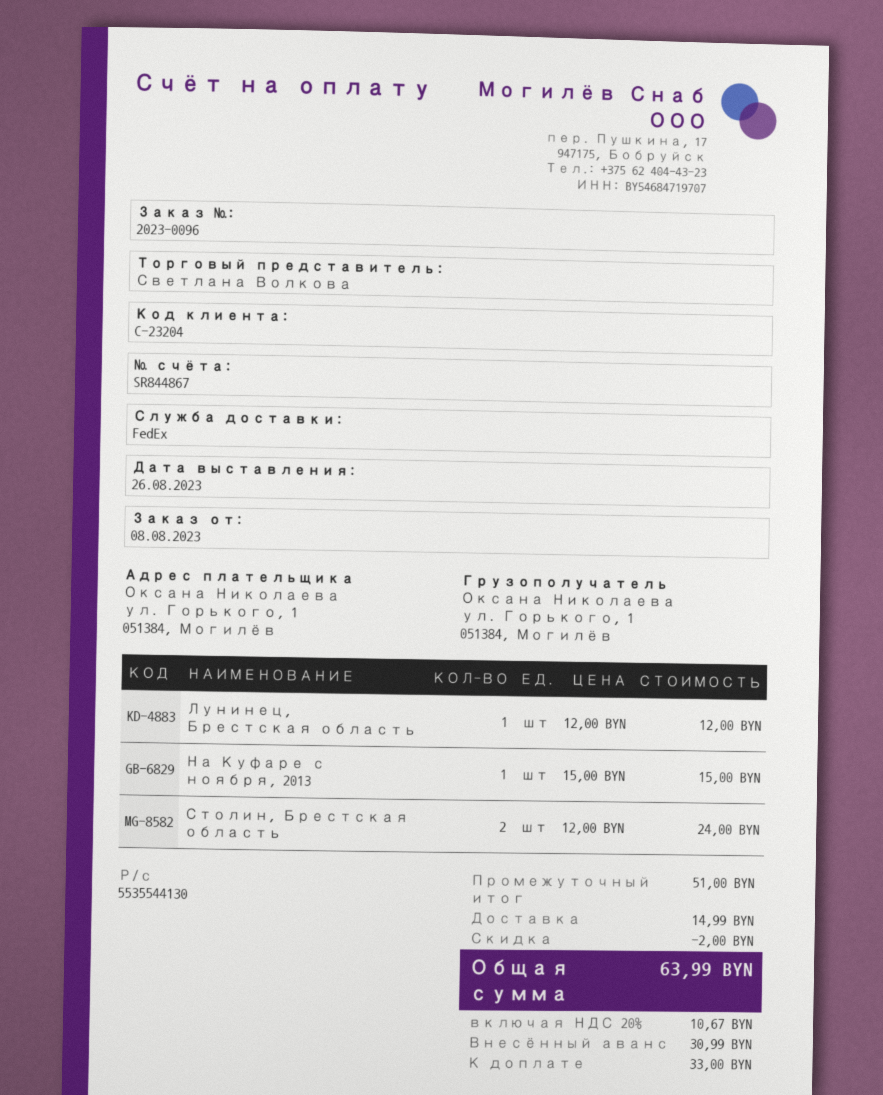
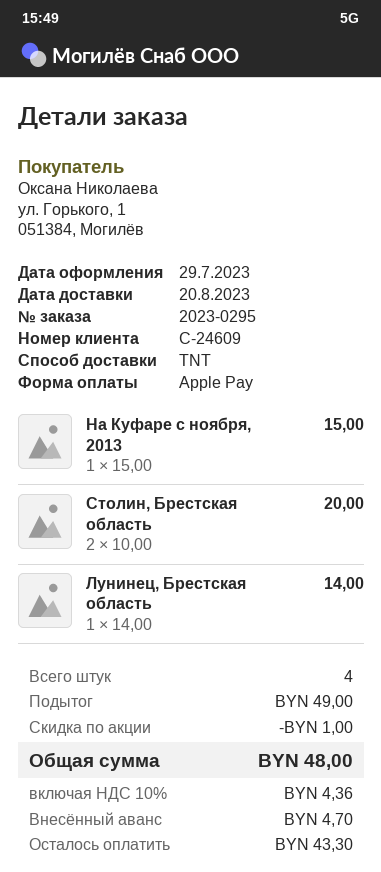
order number: 2023-0096 -> 2023-0295
order date: 2023-08-08 -> 2023-07-29
customer number: C-23204 -> C-24609
shipping method: FedEx -> TNT
Лунинец, Брестская область: 1 x 12.00 = 12.00 -> 1 x 14.00 = 14.00
Столин, Брестская область: 2 x 12.00 = 24.00 -> 2 x 10.00 = 20.00
subtotal: 51.00 -> 49.00
discount: 2.00 -> 1.00
shipping: 14.99 -> none
tax: 20% = 10.67 -> 10% = 4.36
total: 63.99 -> 48.00
deposit: 30.99 -> 4.70
balance: 33.00 -> 43.30

